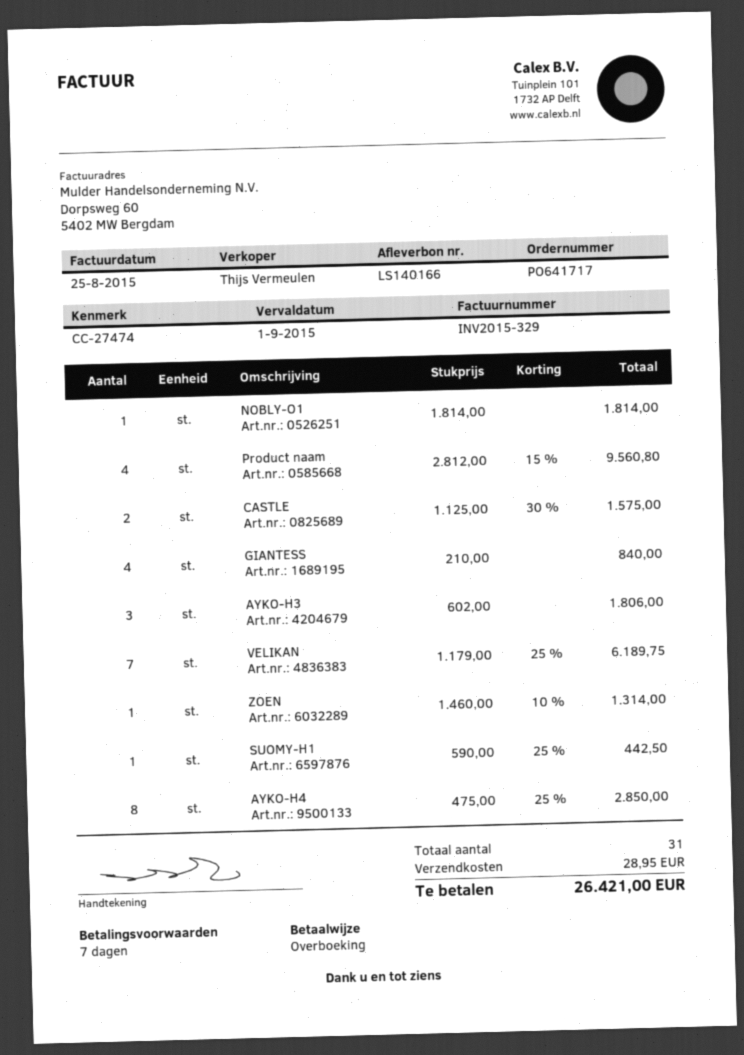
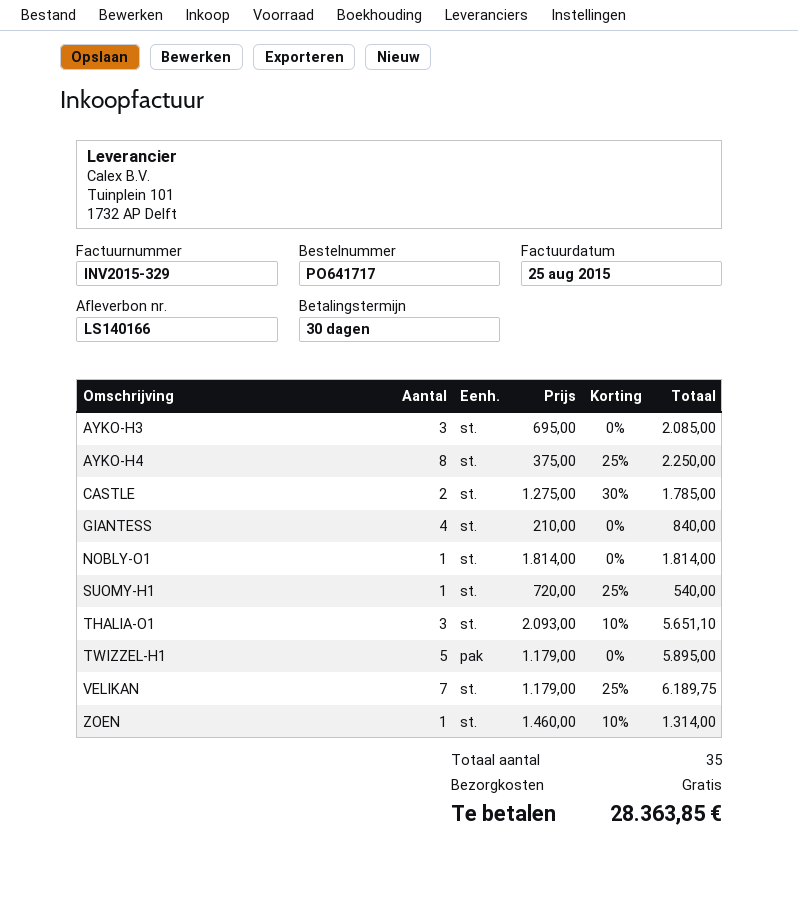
payment terms: 7 days -> 30 days
Product naam: 4 x 2812.00 - 15% = 9560.80 -> none
CASTLE: 2 x 1125.00 - 30% = 1575.00 -> 2 x 1275.00 - 30% = 1785.00
AYKO-H3: 3 x 602.00 = 1806.00 -> 3 x 695.00 = 2085.00
SUOMY-H1: 1 x 590.00 - 25% = 442.50 -> 1 x 720.00 - 25% = 540.00
AYKO-H4: 8 x 475.00 - 25% = 2850.00 -> 8 x 375.00 - 25% = 2250.00
THALIA-O1: none -> 3 x 2093.00 - 10% = 5651.10
TWIZZEL-H1: none -> 5 x 1179.00 = 5895.00
total quantity: 31 -> 35
shipping: 28.95 -> 0.00
total: 26421.00 -> 28363.85

